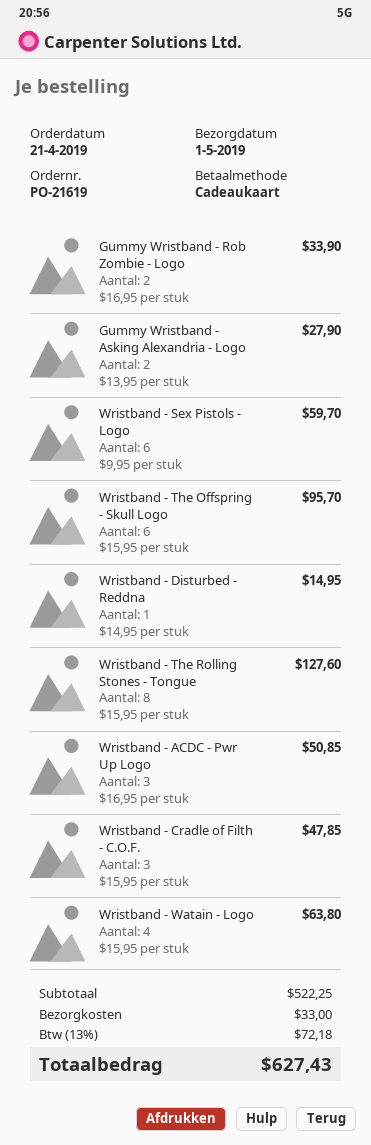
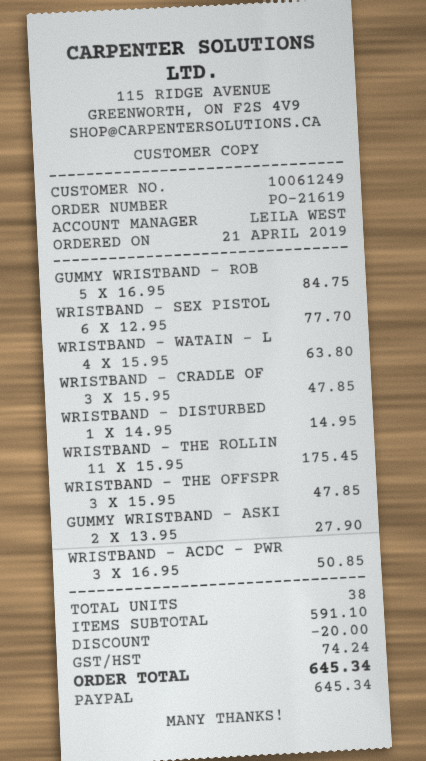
payment method: gift card -> PayPal
Gummy Wristband - Rob Zombie - Logo: 2 x 16.95 = 33.90 -> 5 x 16.95 = 84.75
Wristband - Sex Pistols - Logo: 6 x 9.95 = 59.70 -> 6 x 12.95 = 77.70
Wristband - The Offspring - Skull Logo: 6 x 15.95 = 95.70 -> 3 x 15.95 = 47.85
Wristband - The Rolling Stones - Tongue: 8 x 15.95 = 127.60 -> 11 x 15.95 = 175.45
subtotal: 522.25 -> 591.10
discount: none -> 20.00
shipping: 33.00 -> none
tax: 72.18 -> 74.24
total: 627.43 -> 645.34

